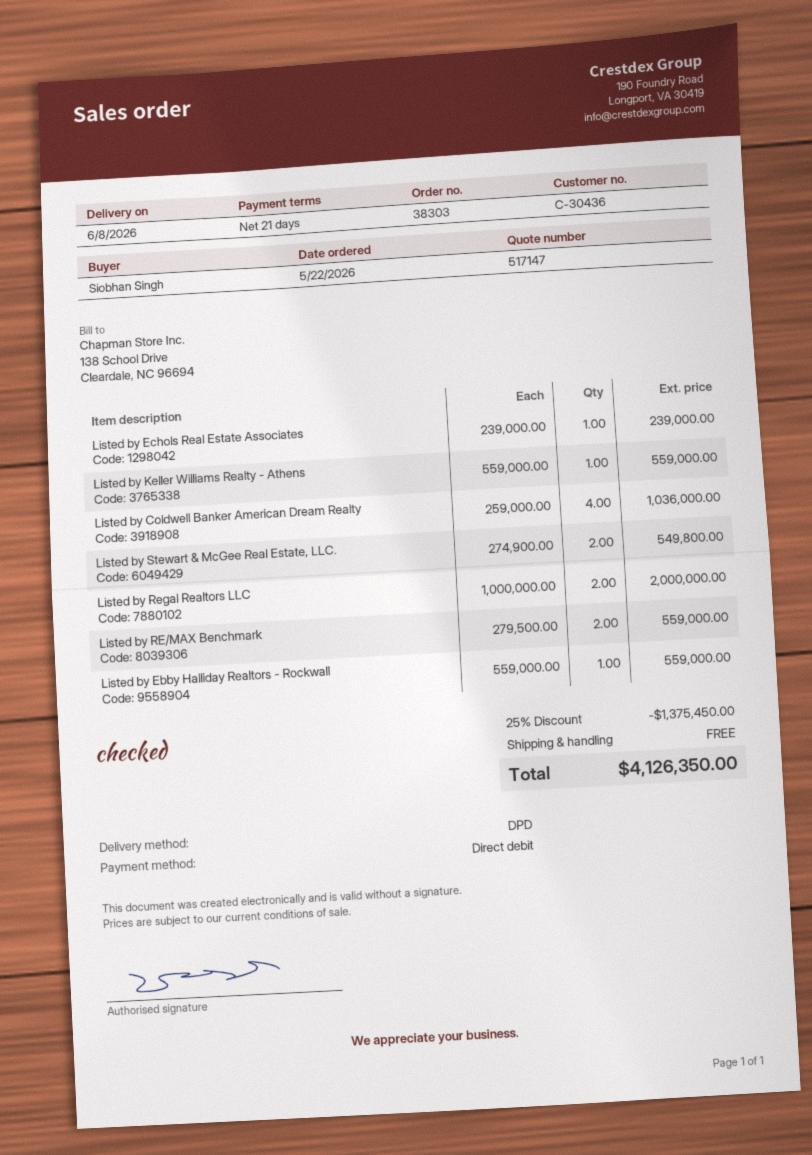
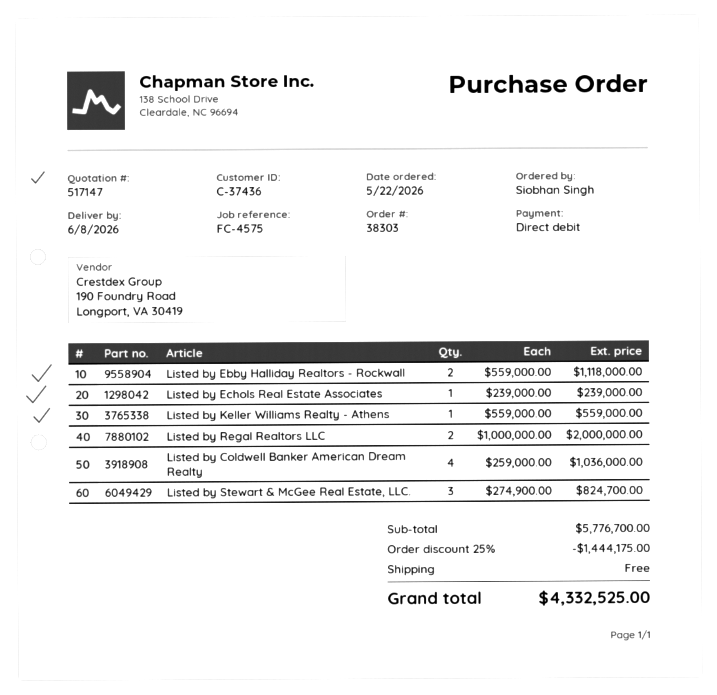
customer number: C-30436 -> C-37436
Listed by Stewart & McGee Real Estate, LLC.: 2 x 274900.00 = 549800.00 -> 3 x 274900.00 = 824700.00
Listed by RE/MAX Benchmark: 2 x 279500.00 = 559000.00 -> none
Listed by Ebby Halliday Realtors - Rockwall: 1 x 559000.00 = 559000.00 -> 2 x 559000.00 = 1118000.00
discount: 25% = 1375450.00 -> 25% = 1444175.00
total: 4126350.00 -> 4332525.00

